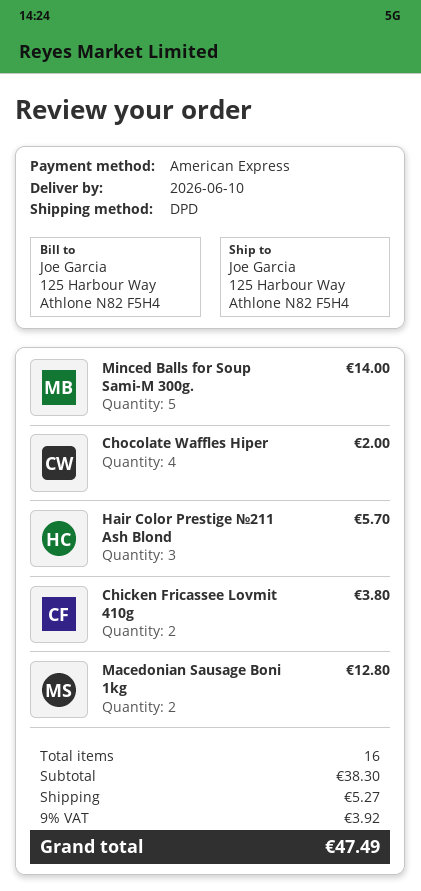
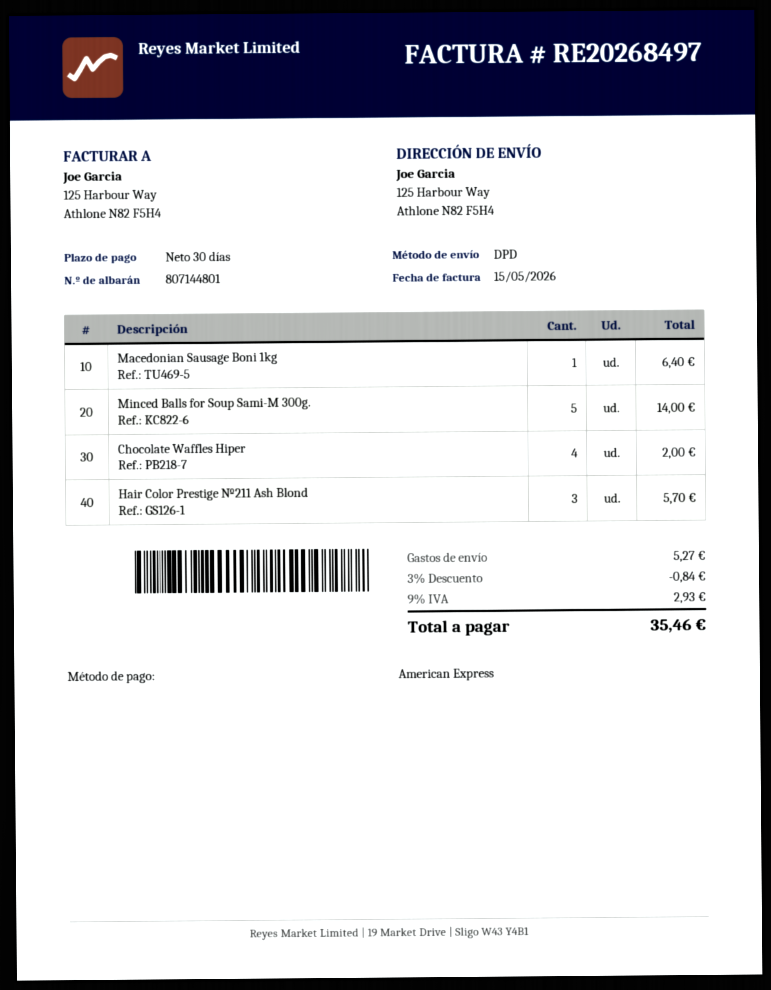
Chicken Fricassee Lovmit 410g: 2 for 3.80 -> none
Macedonian Sausage Boni 1kg: 2 for 12.80 -> 1 for 6.40
discount: none -> 3% = 0.84
tax: 9% = 3.92 -> 9% = 2.93
total: 47.49 -> 35.46

